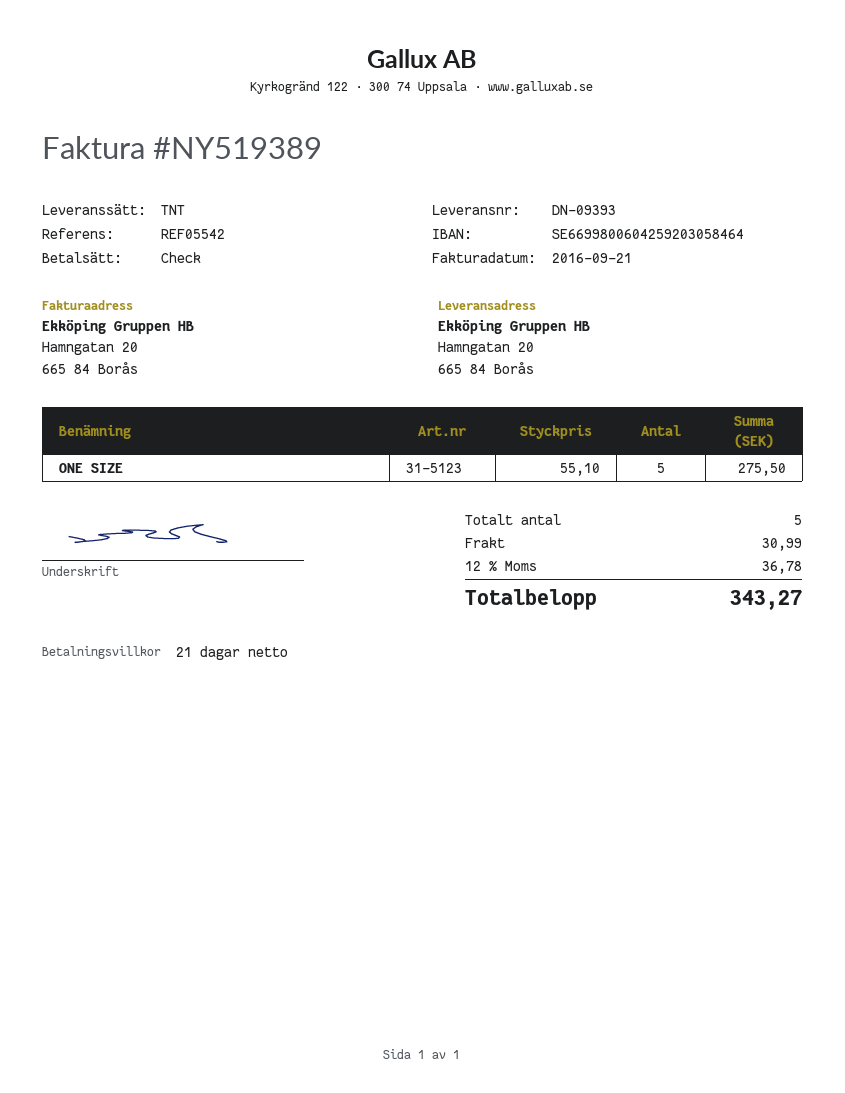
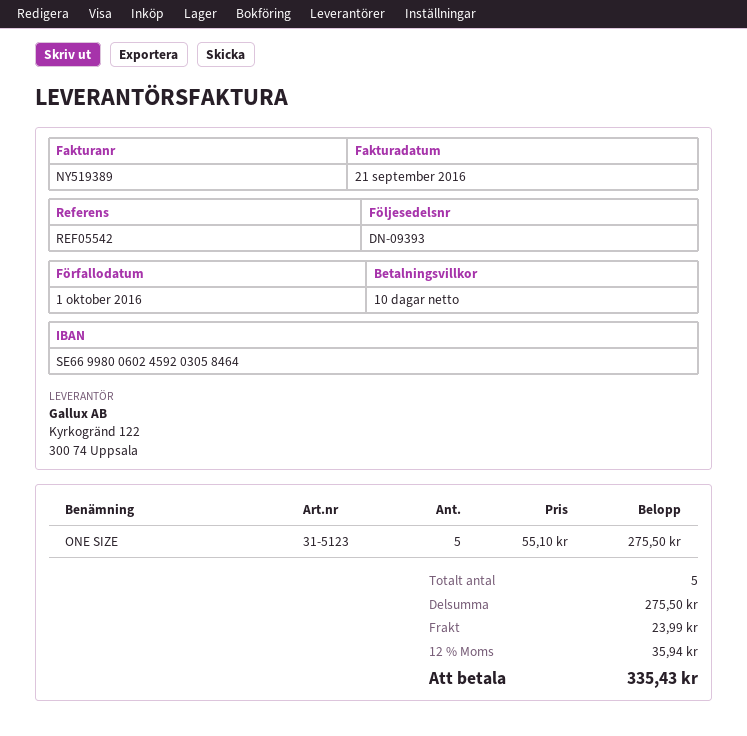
payment terms: 21 days -> 10 days
bank account: SE6699800604259203058464 -> SE6699800602459203058464
shipping: 30.99 -> 23.99
tax: 12% = 36.78 -> 12% = 35.94
total: 343.27 -> 335.43

